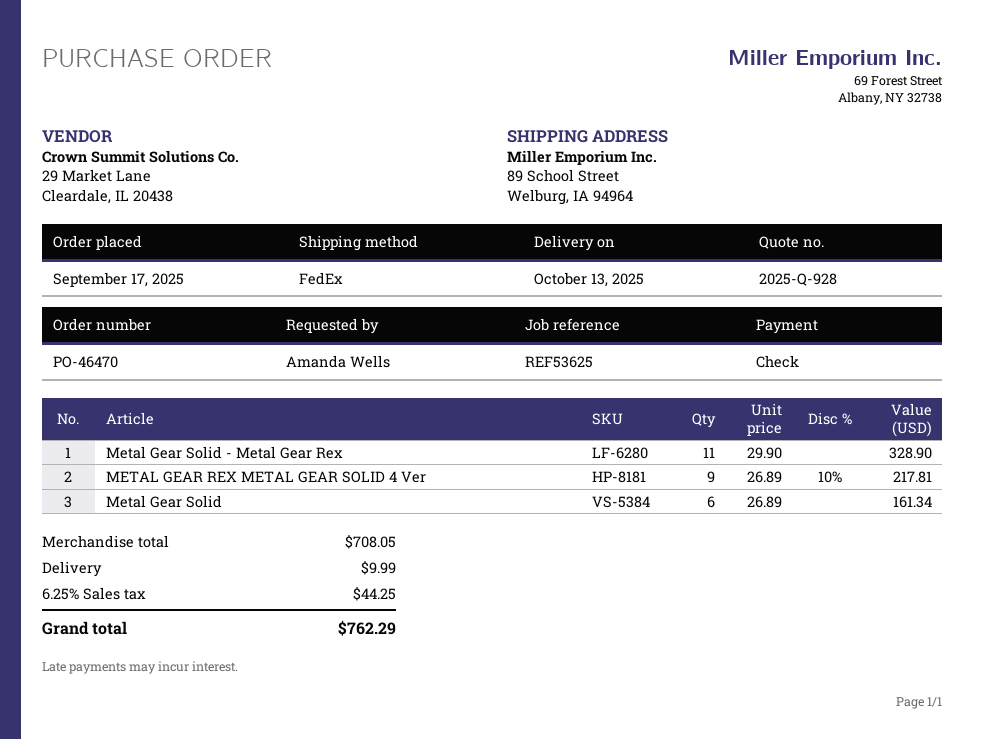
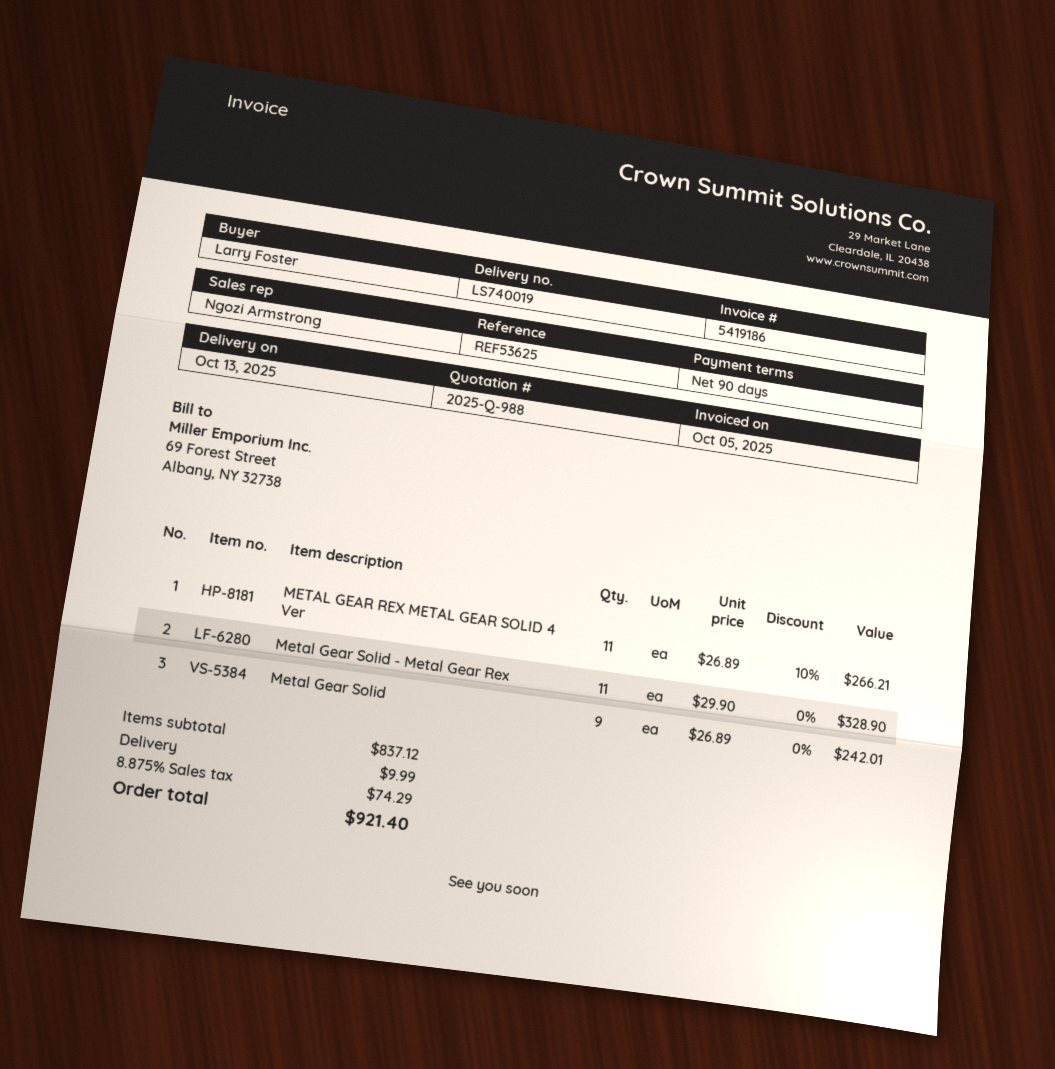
quote number: 2025-Q-928 -> 2025-Q-988
ordered by: Amanda Wells -> Larry Foster
METAL GEAR REX METAL GEAR SOLID 4 Ver: 9 x 26.89 - 10% = 217.81 -> 11 x 26.89 - 10% = 266.21
Metal Gear Solid: 6 x 26.89 = 161.34 -> 9 x 26.89 = 242.01
subtotal: 708.05 -> 837.12
tax: 6.25% = 44.25 -> 8.875% = 74.29
total: 762.29 -> 921.40

